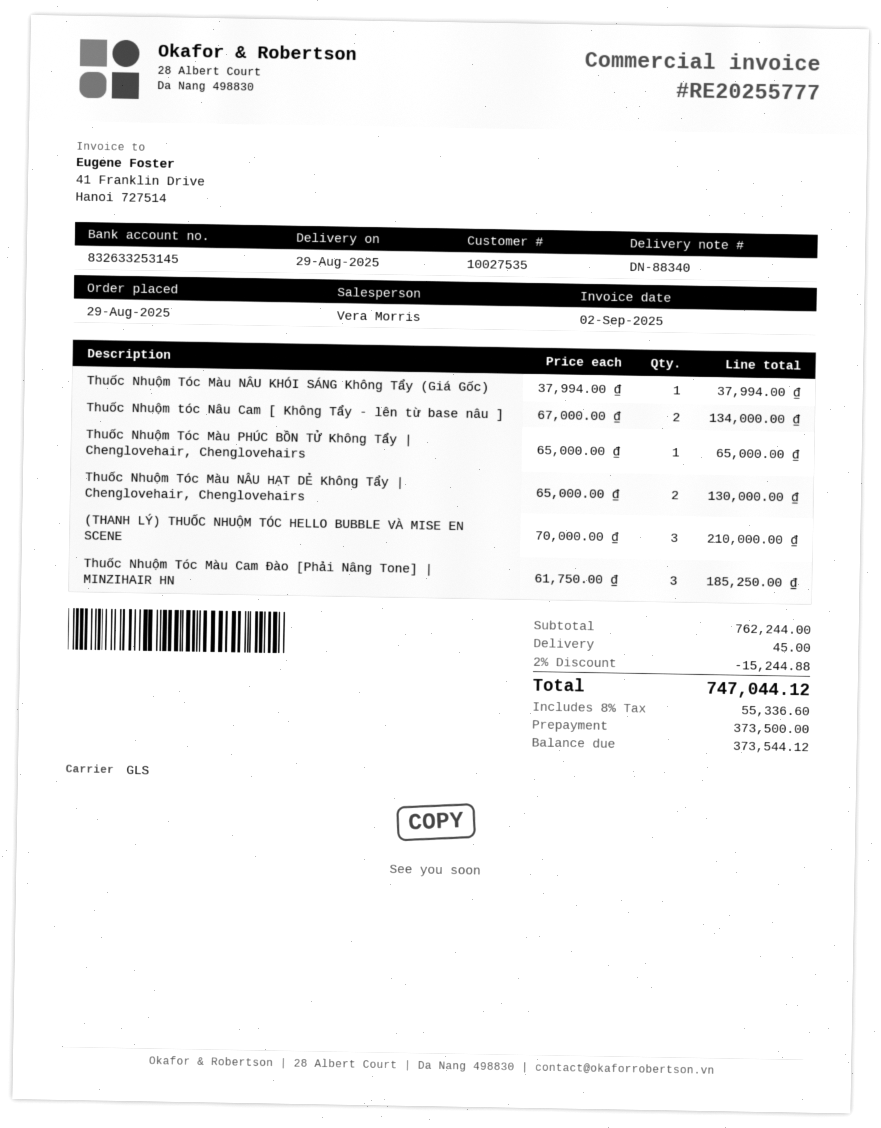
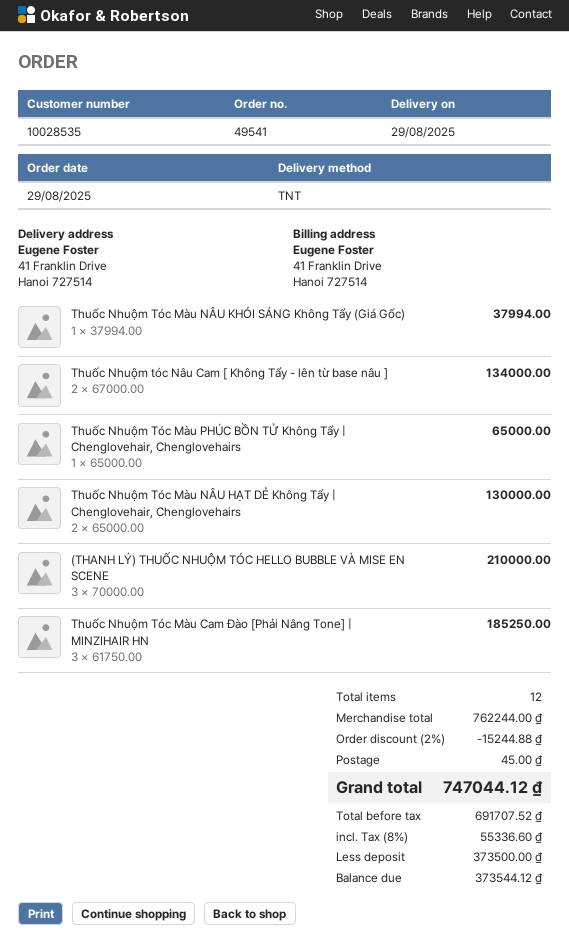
customer number: 10027535 -> 10028535
shipping method: GLS -> TNT

